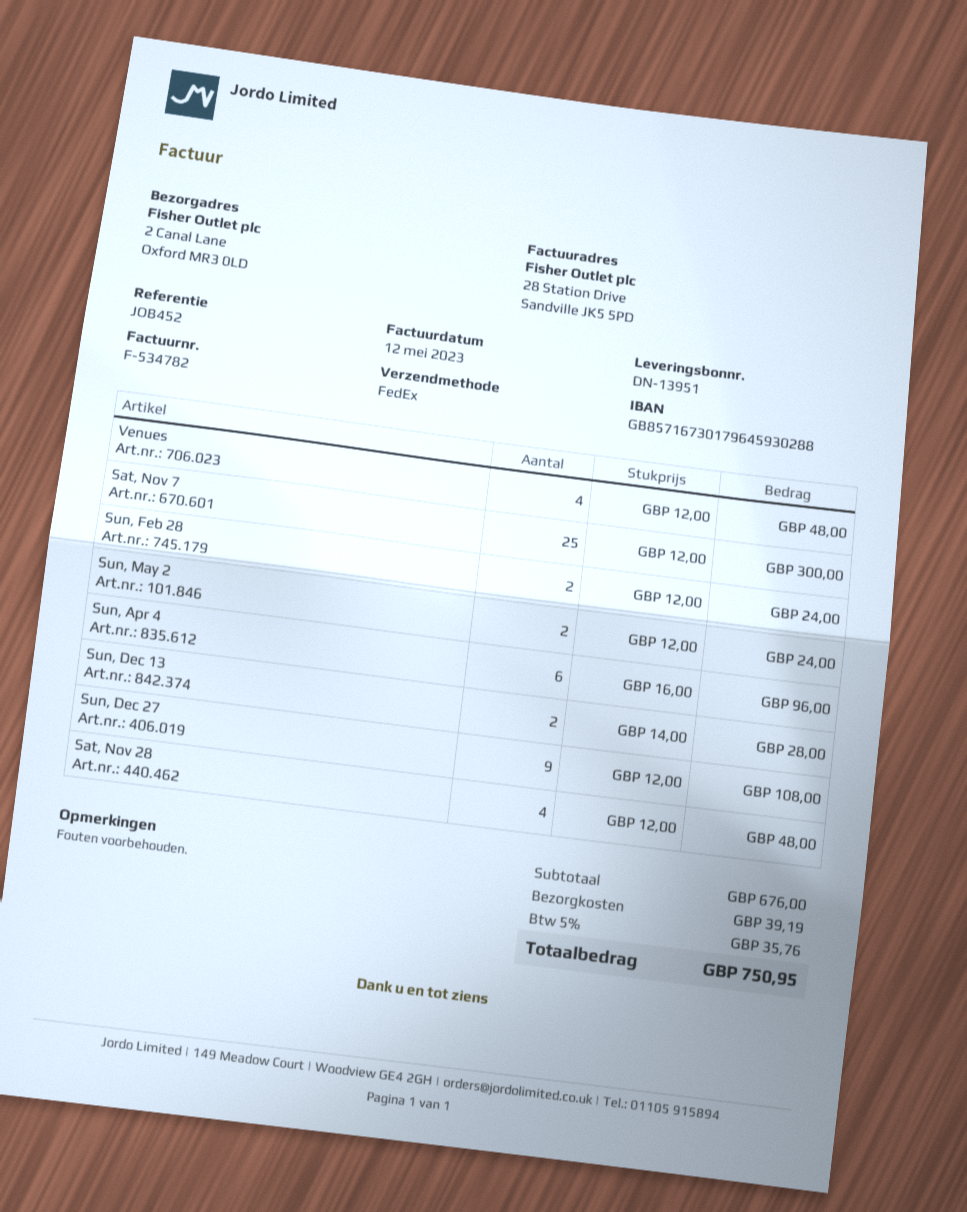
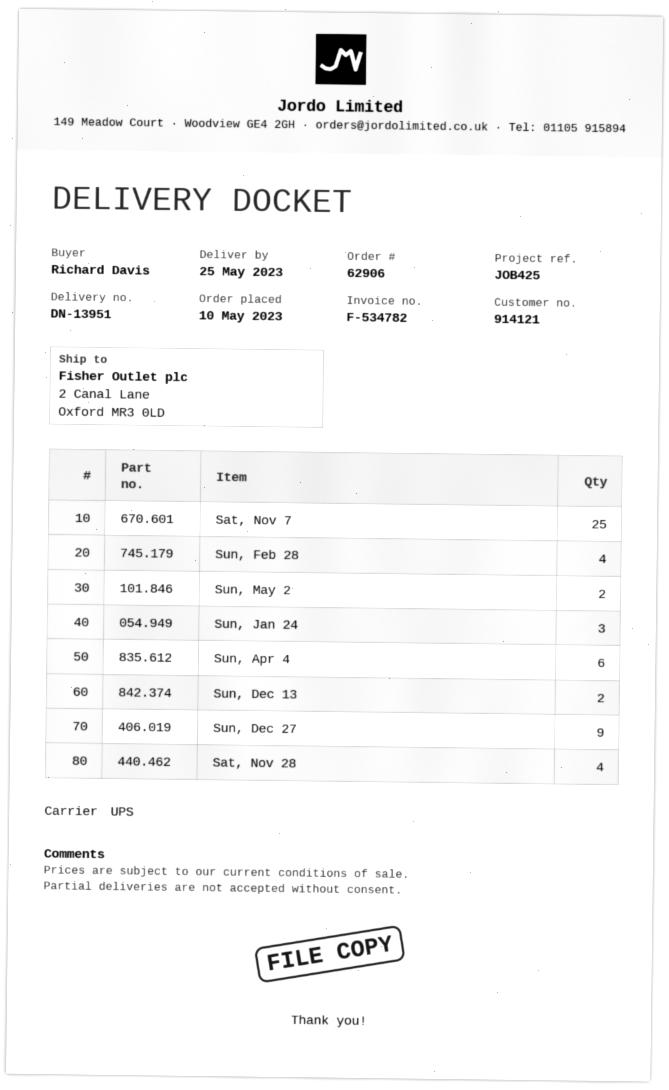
reference: JOB452 -> JOB425
shipping method: FedEx -> UPS
Venues: 4 -> none
Sun, Feb 28: 2 -> 4
Sun, Jan 24: none -> 3

